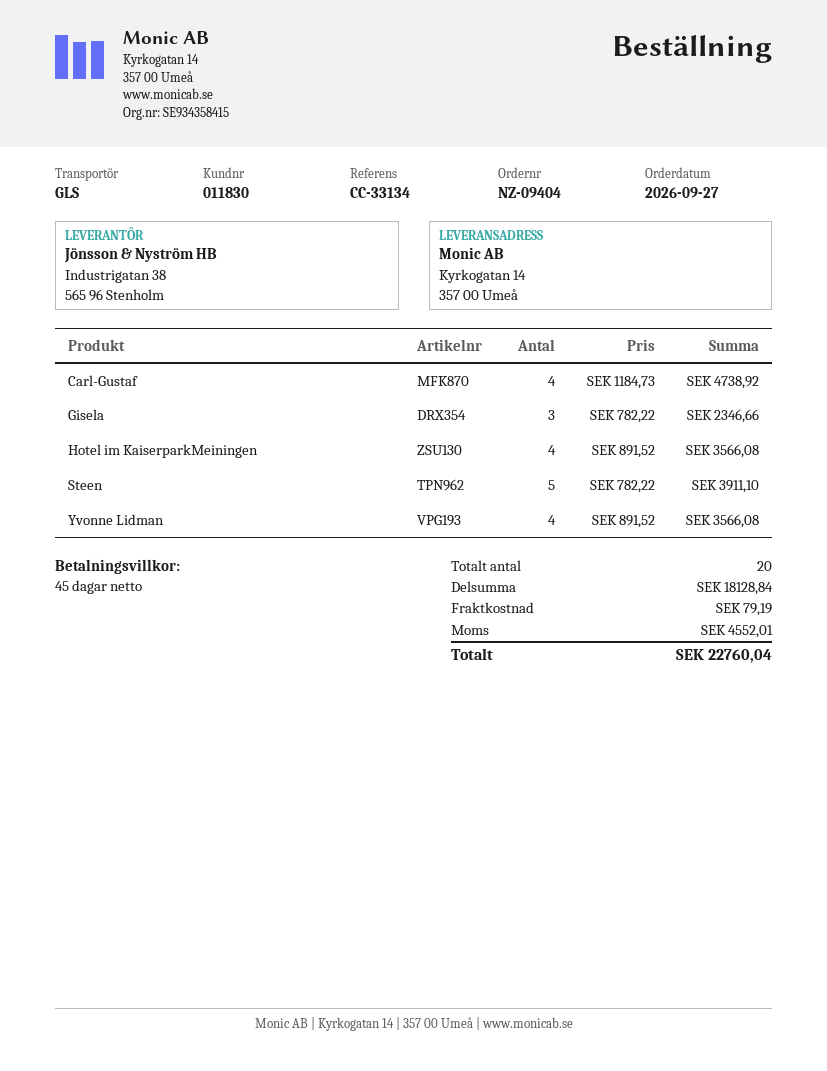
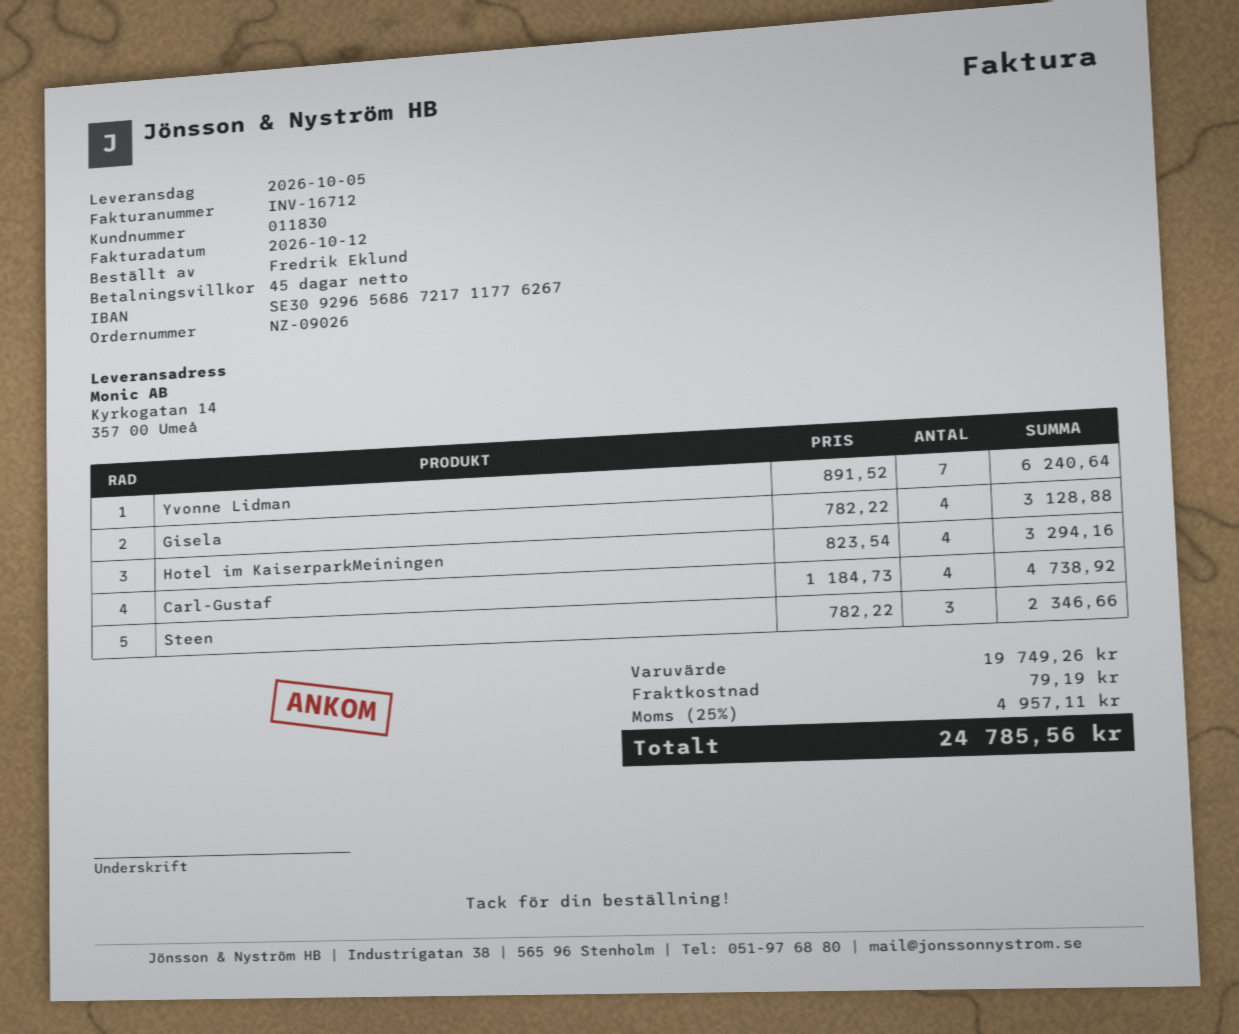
order number: NZ-09404 -> NZ-09026
Gisela: 3 x 782.22 = 2346.66 -> 4 x 782.22 = 3128.88
Hotel im KaiserparkMeiningen: 4 x 891.52 = 3566.08 -> 4 x 823.54 = 3294.16
Steen: 5 x 782.22 = 3911.10 -> 3 x 782.22 = 2346.66
Yvonne Lidman: 4 x 891.52 = 3566.08 -> 7 x 891.52 = 6240.64
subtotal: 18128.84 -> 19749.26
tax: 4552.01 -> 4957.11
total: 22760.04 -> 24785.56

